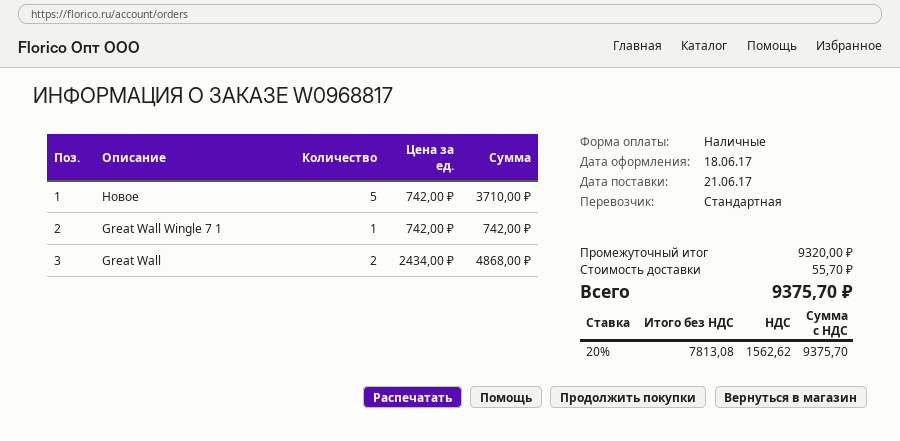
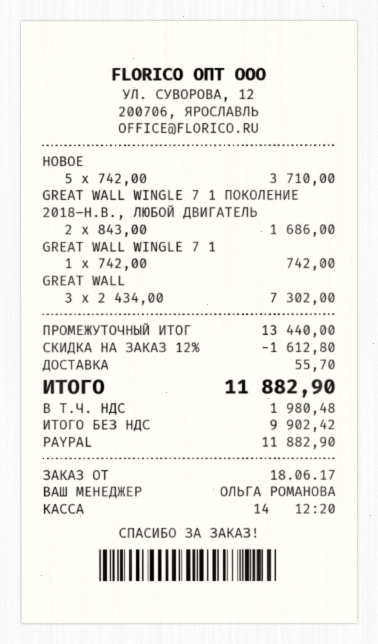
payment method: cash -> PayPal
Great Wall: 2 x 2434.00 = 4868.00 -> 3 x 2434.00 = 7302.00
GREAT WALL WINGLE 7 1 ПОКОЛЕНИЕ 2018–Н.В., ЛЮБОЙ ДВИГАТЕЛЬ: none -> 2 x 843.00 = 1686.00
subtotal: 9320.00 -> 13440.00
discount: none -> 12% = 1612.80
net: 7813.08 -> 9902.42
tax: 1562.62 -> 1980.48
total: 9375.70 -> 11882.90

